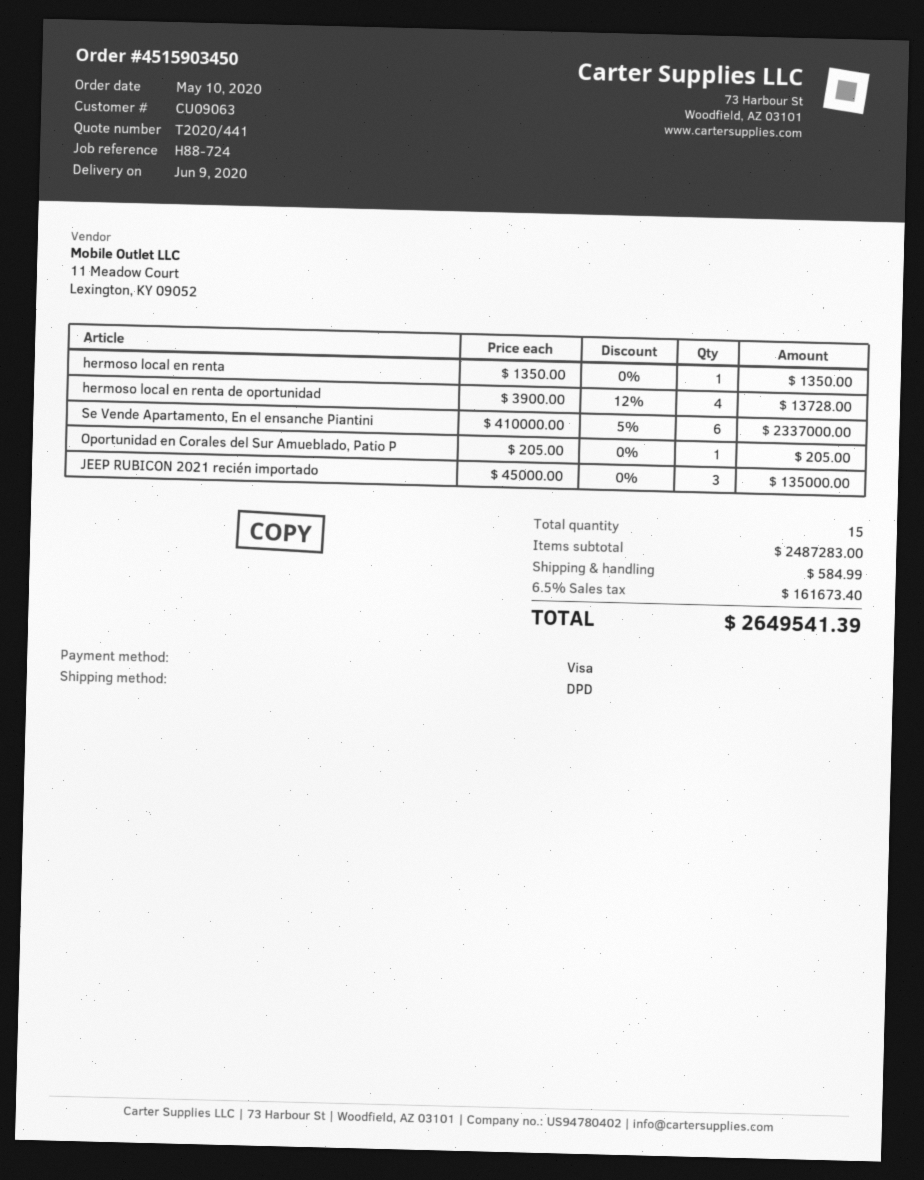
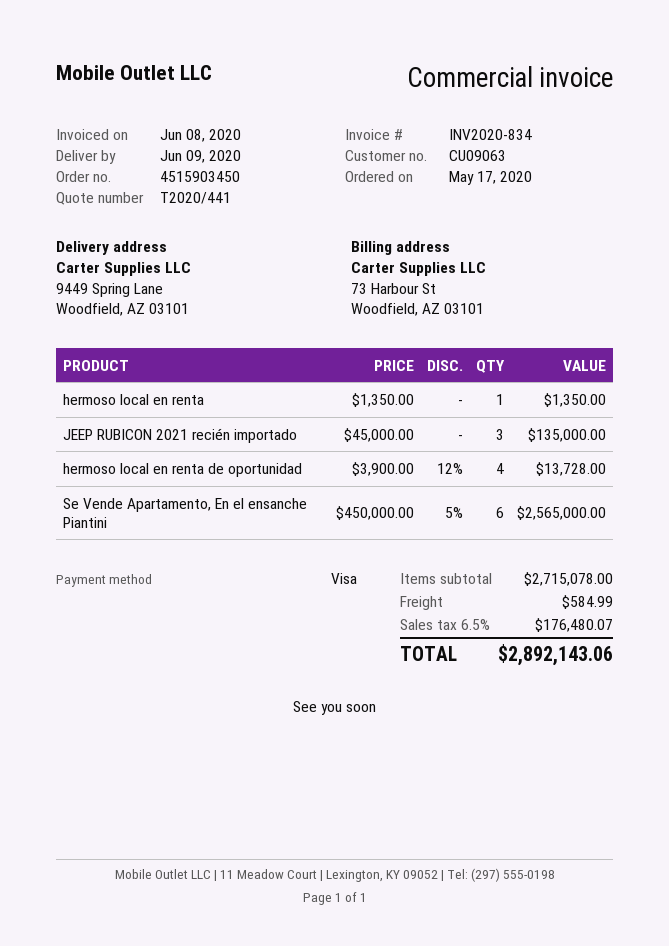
order date: 2020-05-10 -> 2020-05-17
Se Vende Apartamento, En el ensanche Piantini: 6 x 410000.00 - 5% = 2337000.00 -> 6 x 450000.00 - 5% = 2565000.00
Oportunidad en Corales del Sur Amueblado, Patio P: 1 x 205.00 = 205.00 -> none
subtotal: 2487283.00 -> 2715078.00
tax: 6.5% = 161673.40 -> 6.5% = 176480.07
total: 2649541.39 -> 2892143.06

